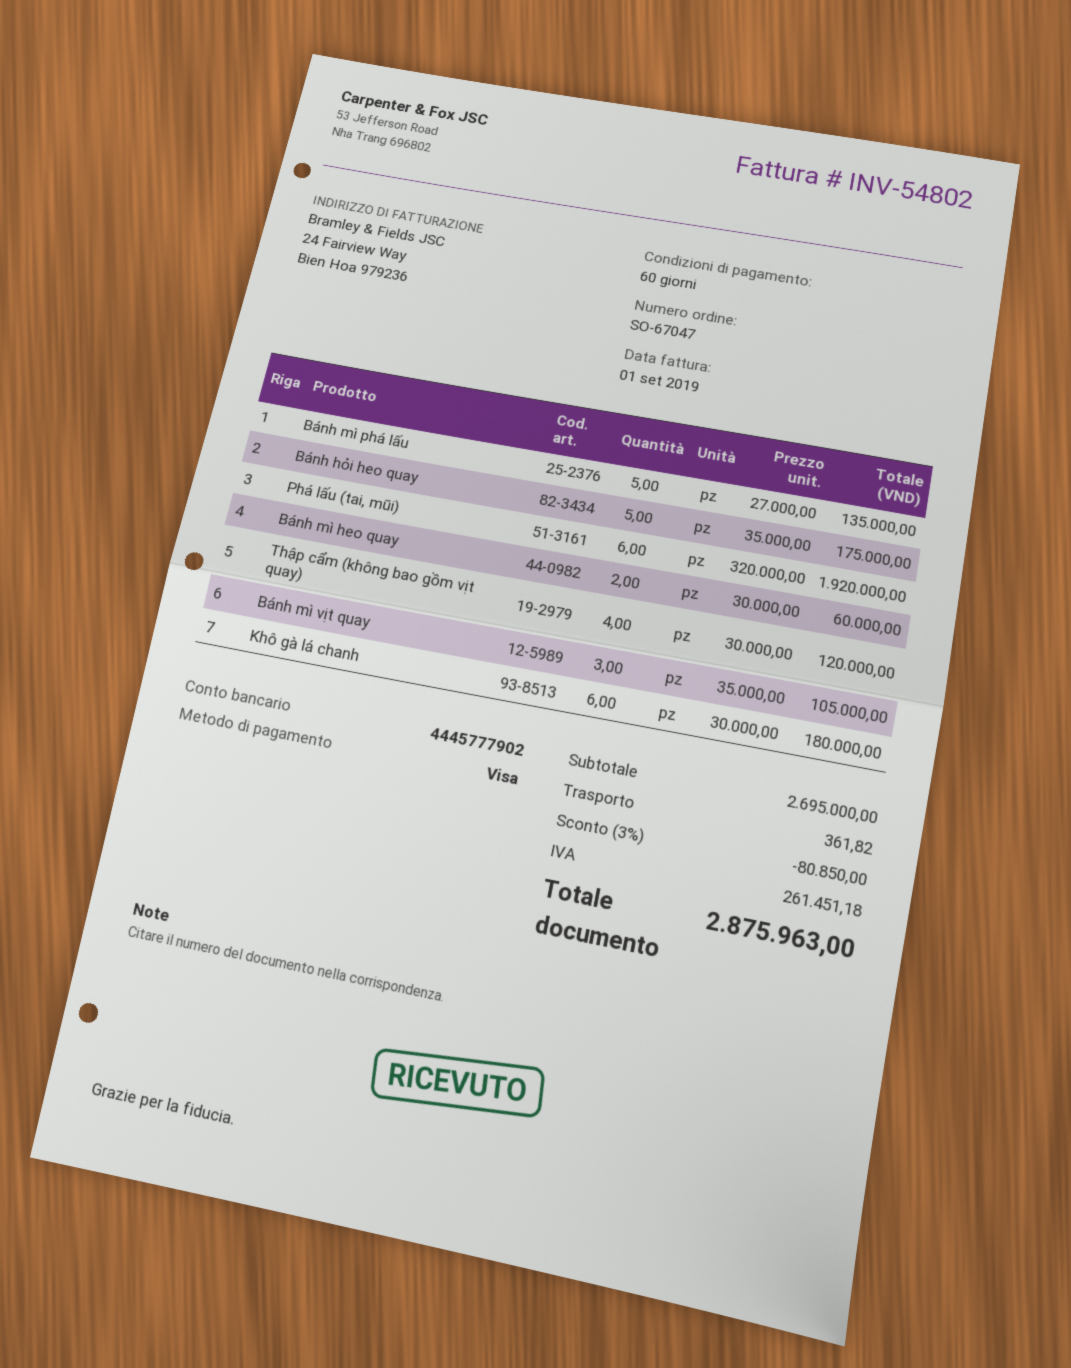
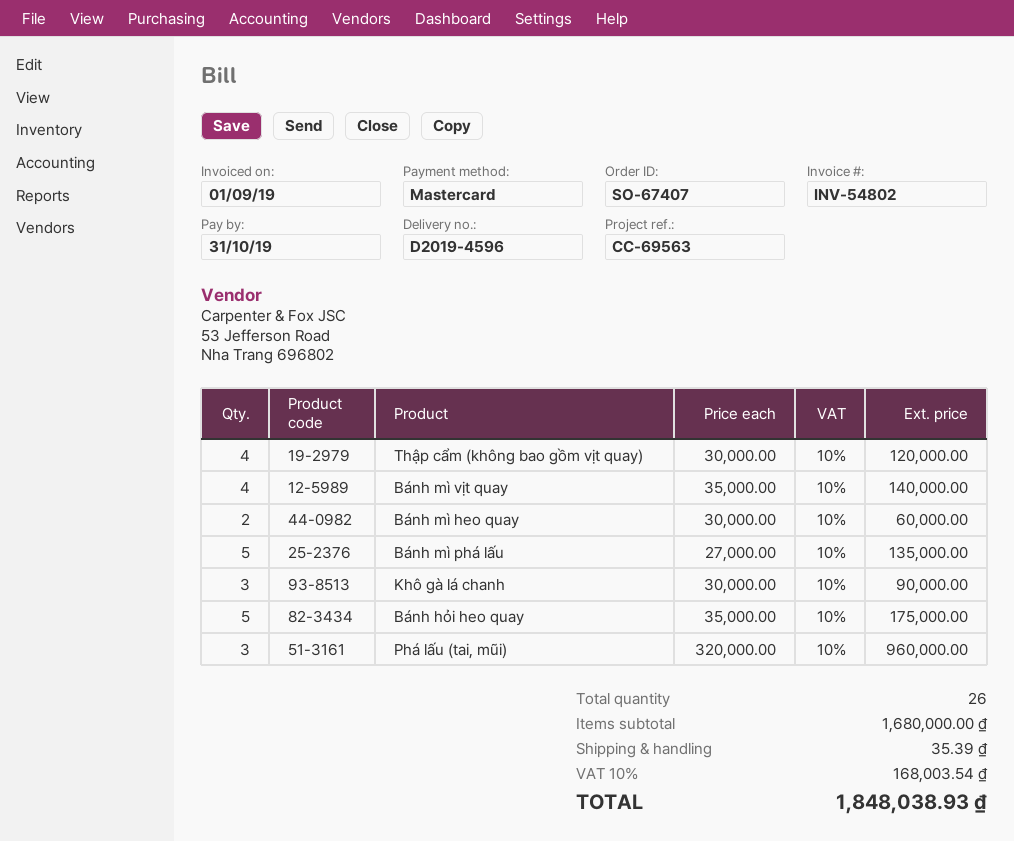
order number: SO-67047 -> SO-67407
payment method: Visa -> Mastercard
Phá lấu (tai, mũi): 6 x 320000.00 = 1920000.00 -> 3 x 320000.00 = 960000.00
Bánh mì vịt quay: 3 x 35000.00 = 105000.00 -> 4 x 35000.00 = 140000.00
Khô gà lá chanh: 6 x 30000.00 = 180000.00 -> 3 x 30000.00 = 90000.00
subtotal: 2695000.00 -> 1680000.00
discount: 3% = 80850.00 -> none
shipping: 361.82 -> 35.39
tax: 261451.18 -> 168003.54
total: 2875963.00 -> 1848038.93

